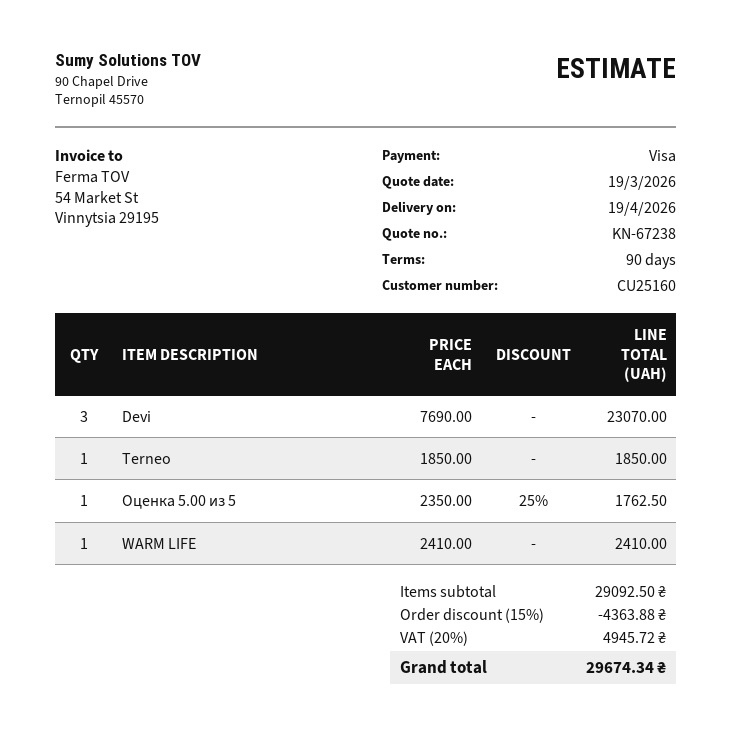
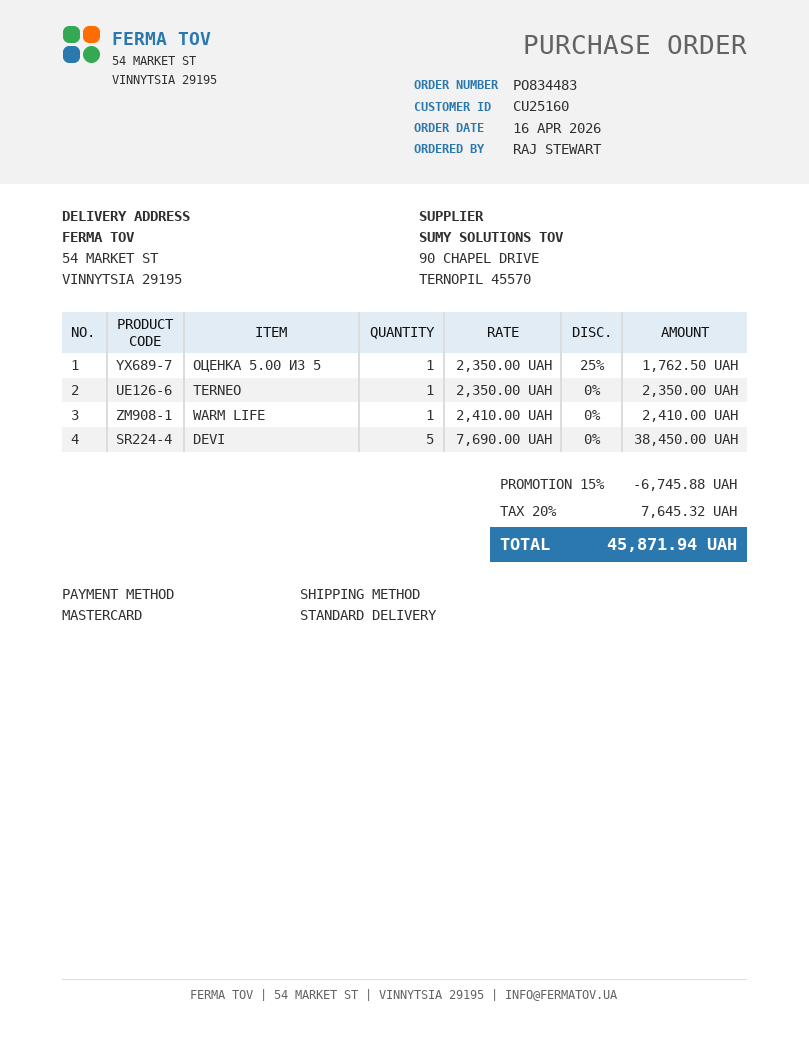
payment method: Visa -> Mastercard
Devi: 3 x 7690.00 = 23070.00 -> 5 x 7690.00 = 38450.00
Terneo: 1 x 1850.00 = 1850.00 -> 1 x 2350.00 = 2350.00
discount: 15% = 4363.88 -> 15% = 6745.88
tax: 20% = 4945.72 -> 20% = 7645.32
total: 29674.34 -> 45871.94

